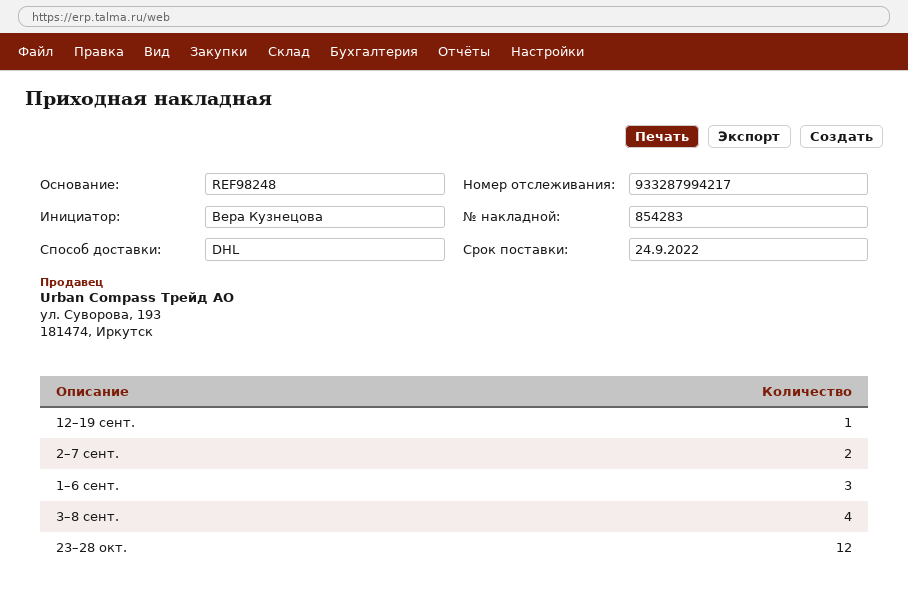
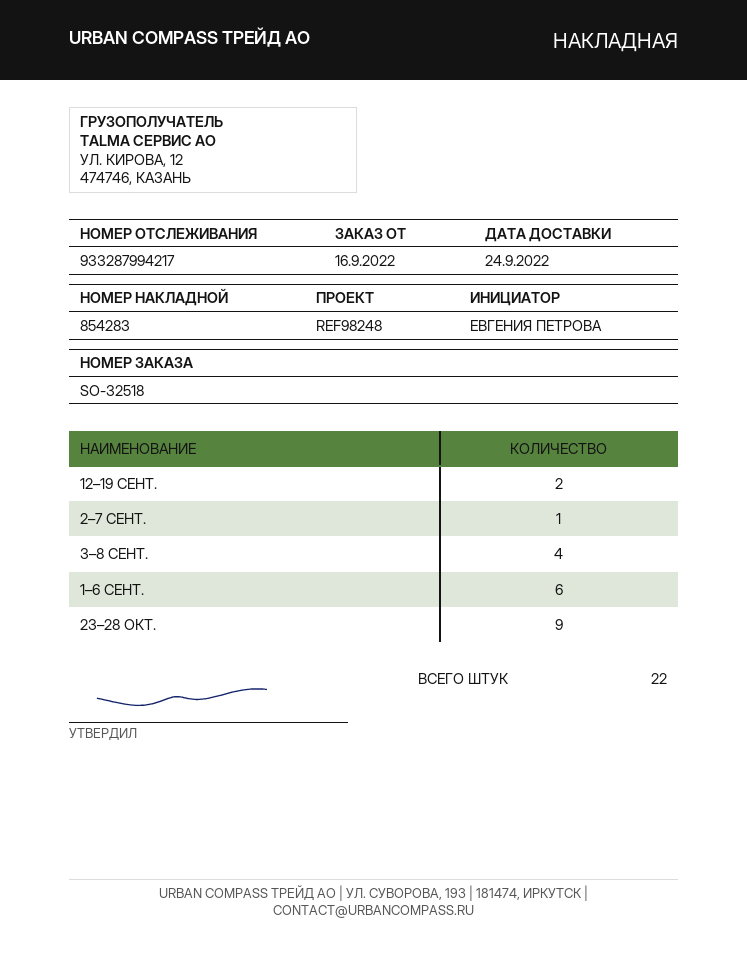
ordered by: Вера Кузнецова -> ЕВГЕНИЯ ПЕТРОВА
12–19 сент.: 1 -> 2
2–7 сент.: 2 -> 1
1–6 сент.: 3 -> 6
23–28 окт.: 12 -> 9

